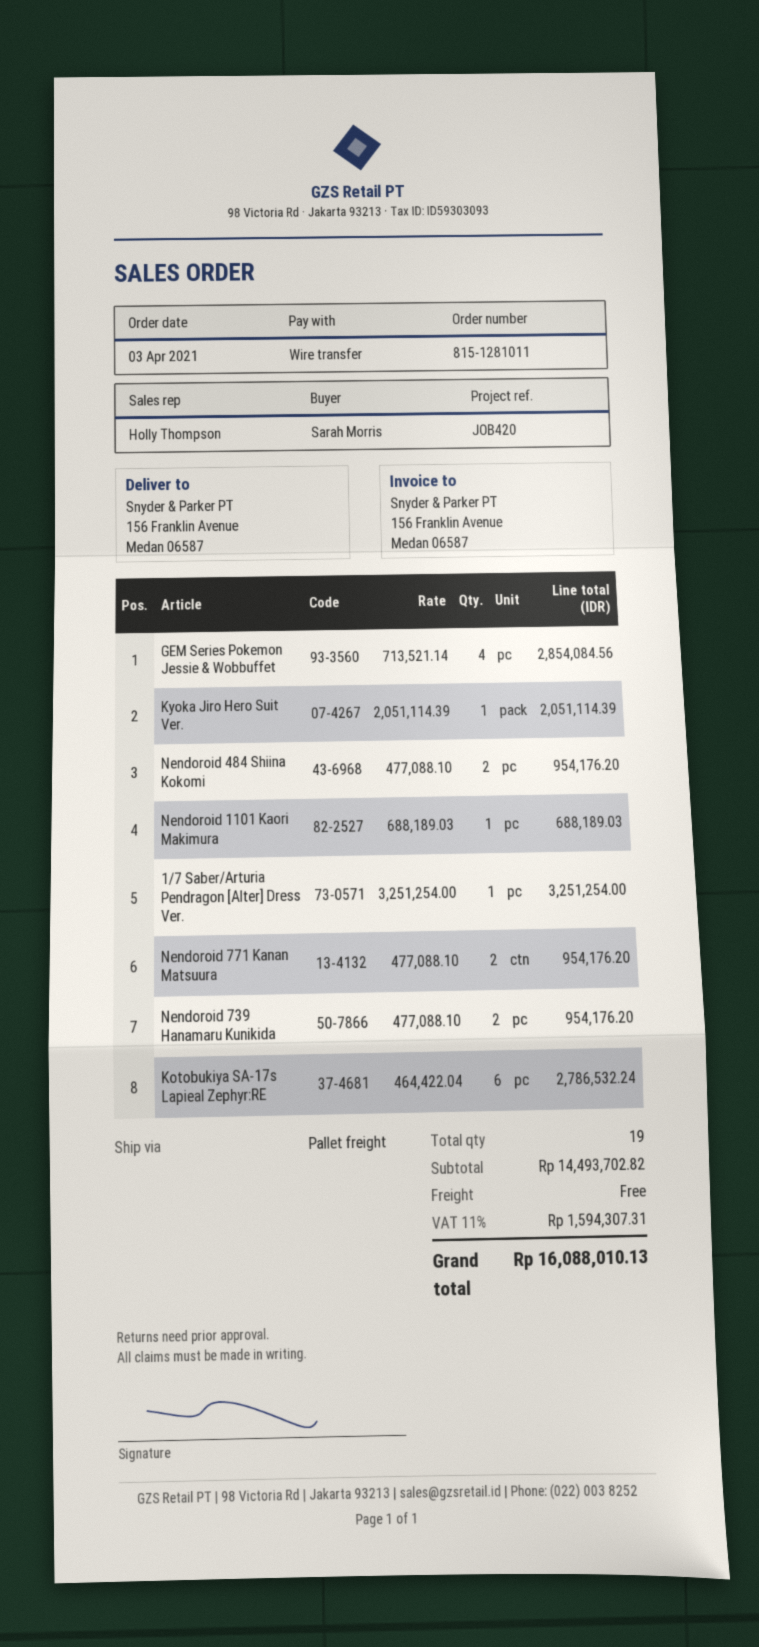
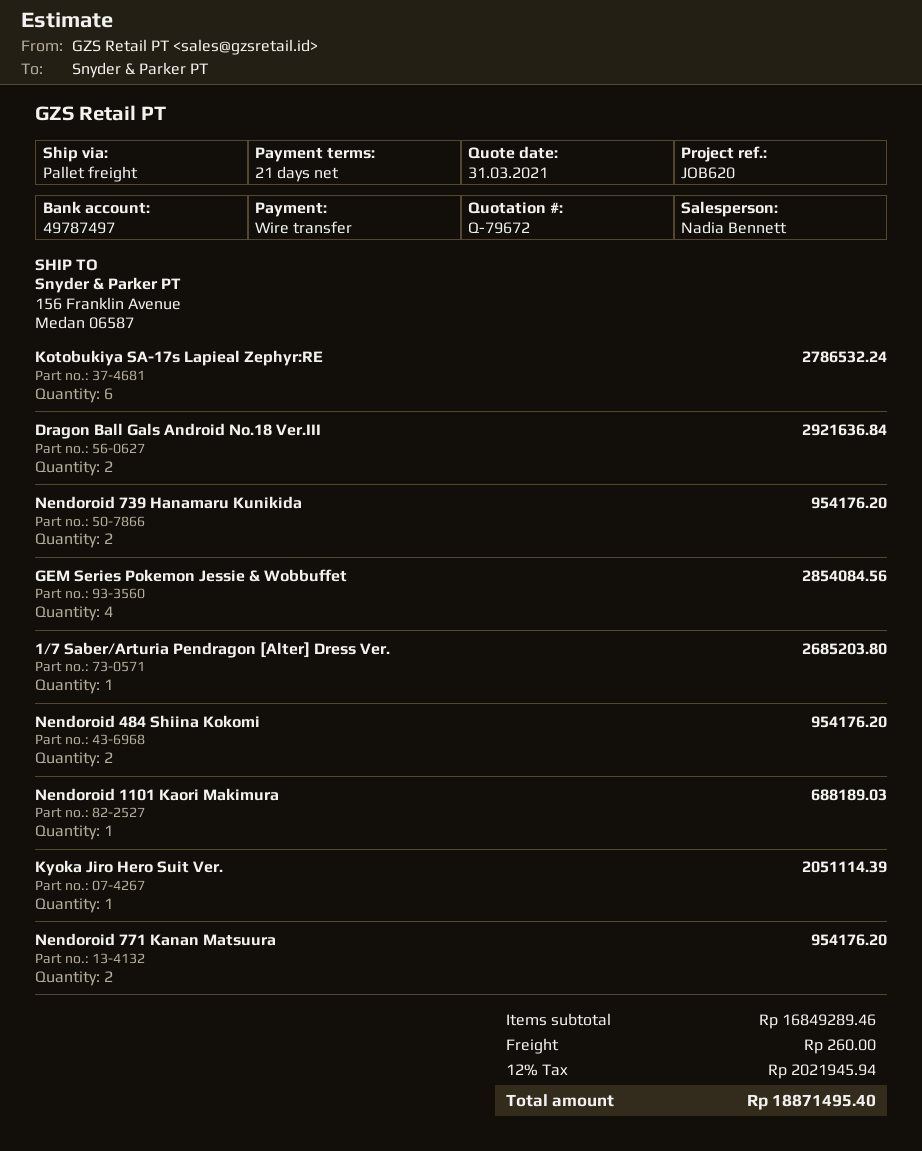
reference: JOB420 -> JOB620
sales rep: Holly Thompson -> Nadia Bennett
1/7 Saber/Arturia Pendragon [Alter] Dress Ver.: 1 for 3251254.00 -> 1 for 2685203.80
Dragon Ball Gals Android No.18 Ver.III: none -> 2 for 2921636.84
subtotal: 14493702.82 -> 16849289.46
shipping: 0.00 -> 260.00
tax: 11% = 1594307.31 -> 12% = 2021945.94
total: 16088010.13 -> 18871495.40

